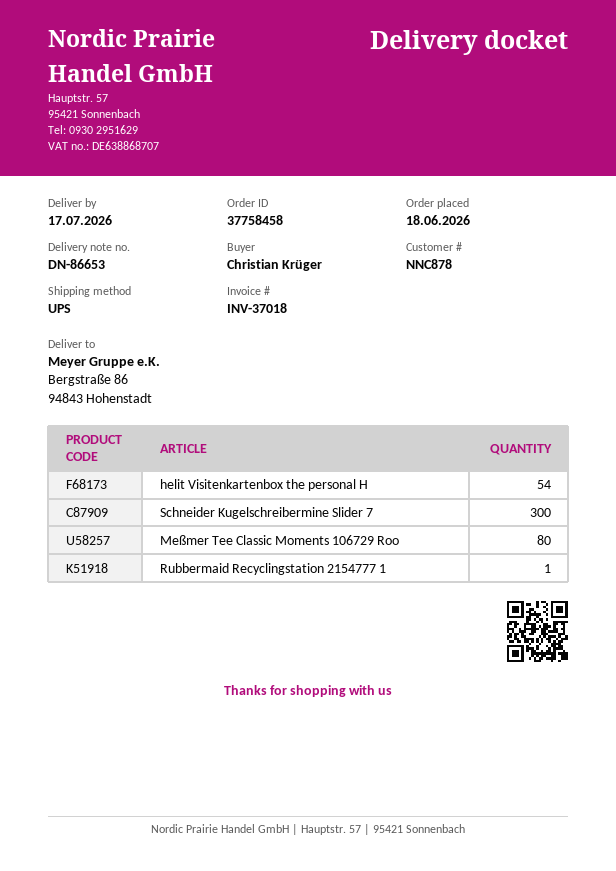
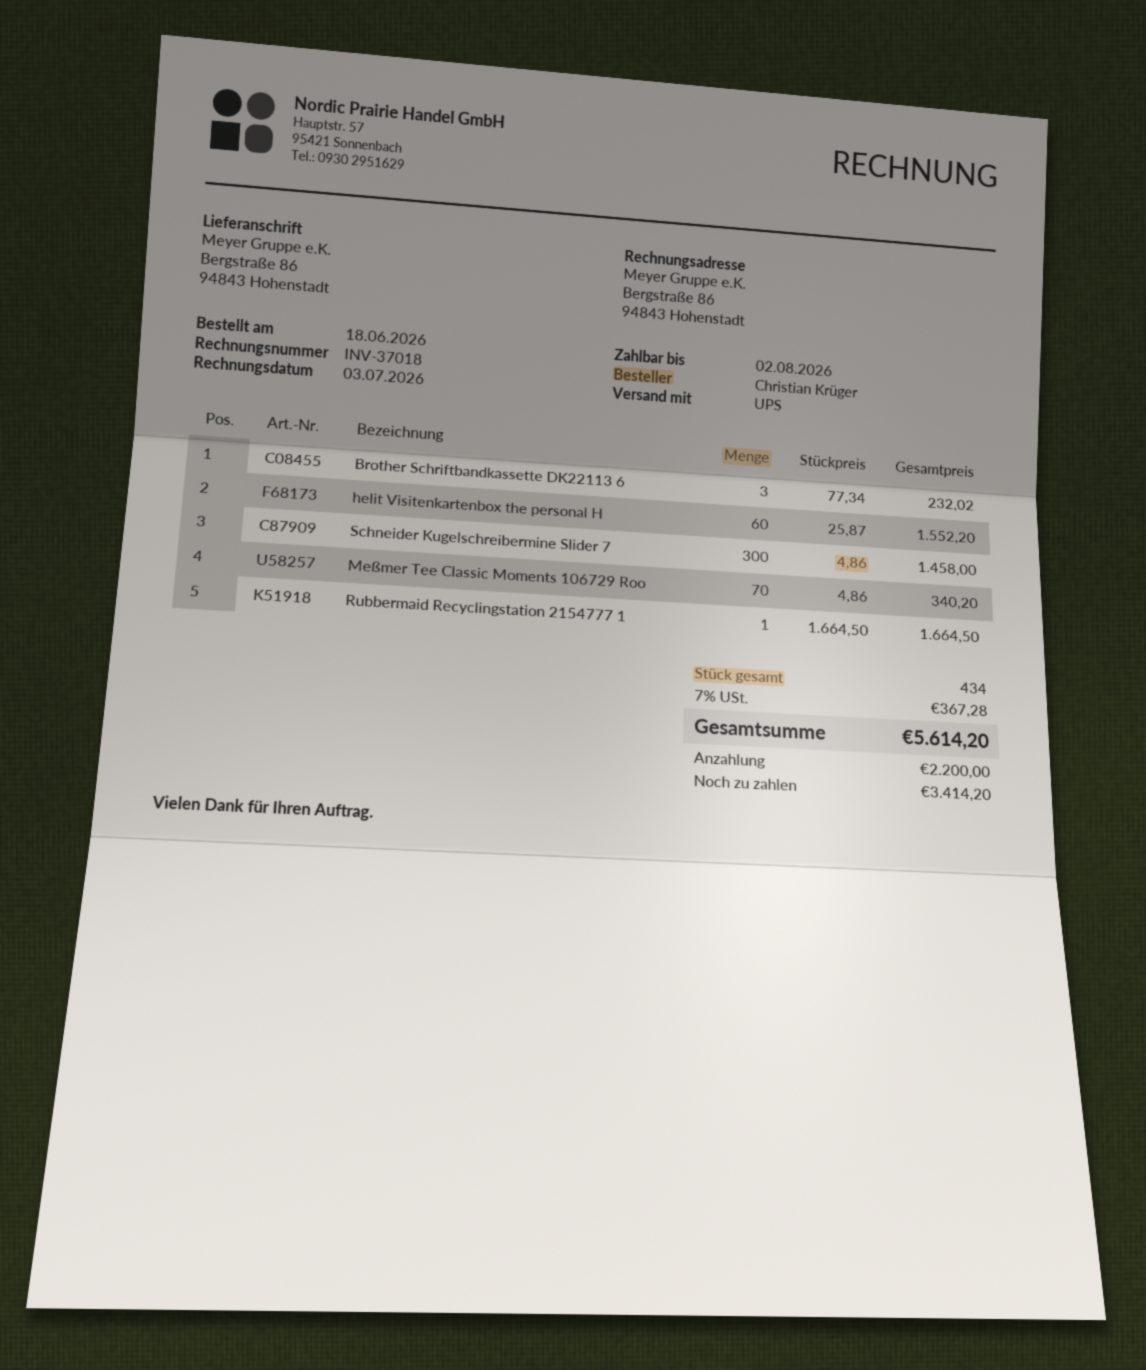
helit Visitenkartenbox the personal H: 54 -> 60
Meßmer Tee Classic Moments 106729 Roo: 80 -> 70
Brother Schriftbandkassette DK22113 6: none -> 3

